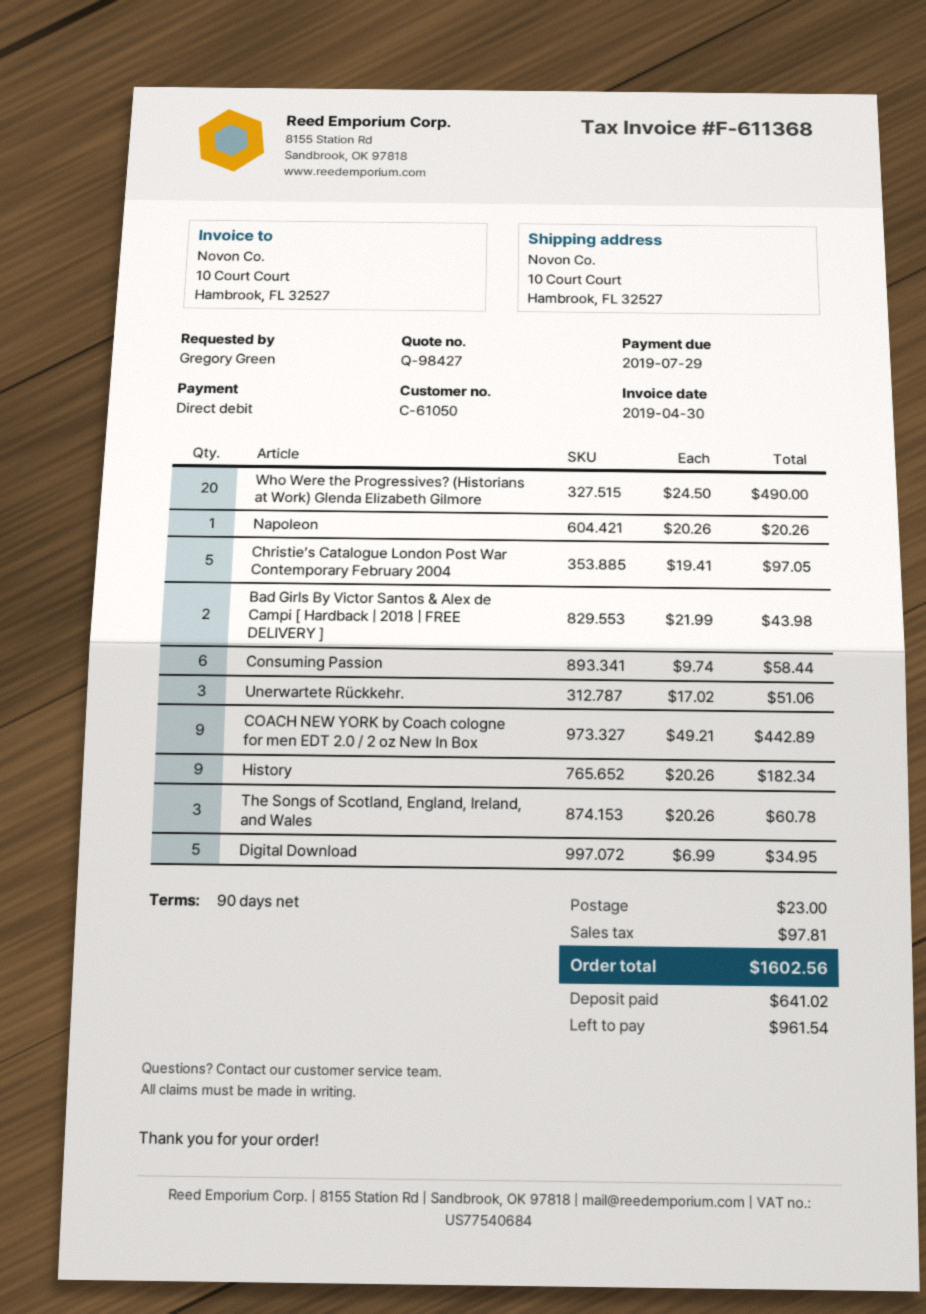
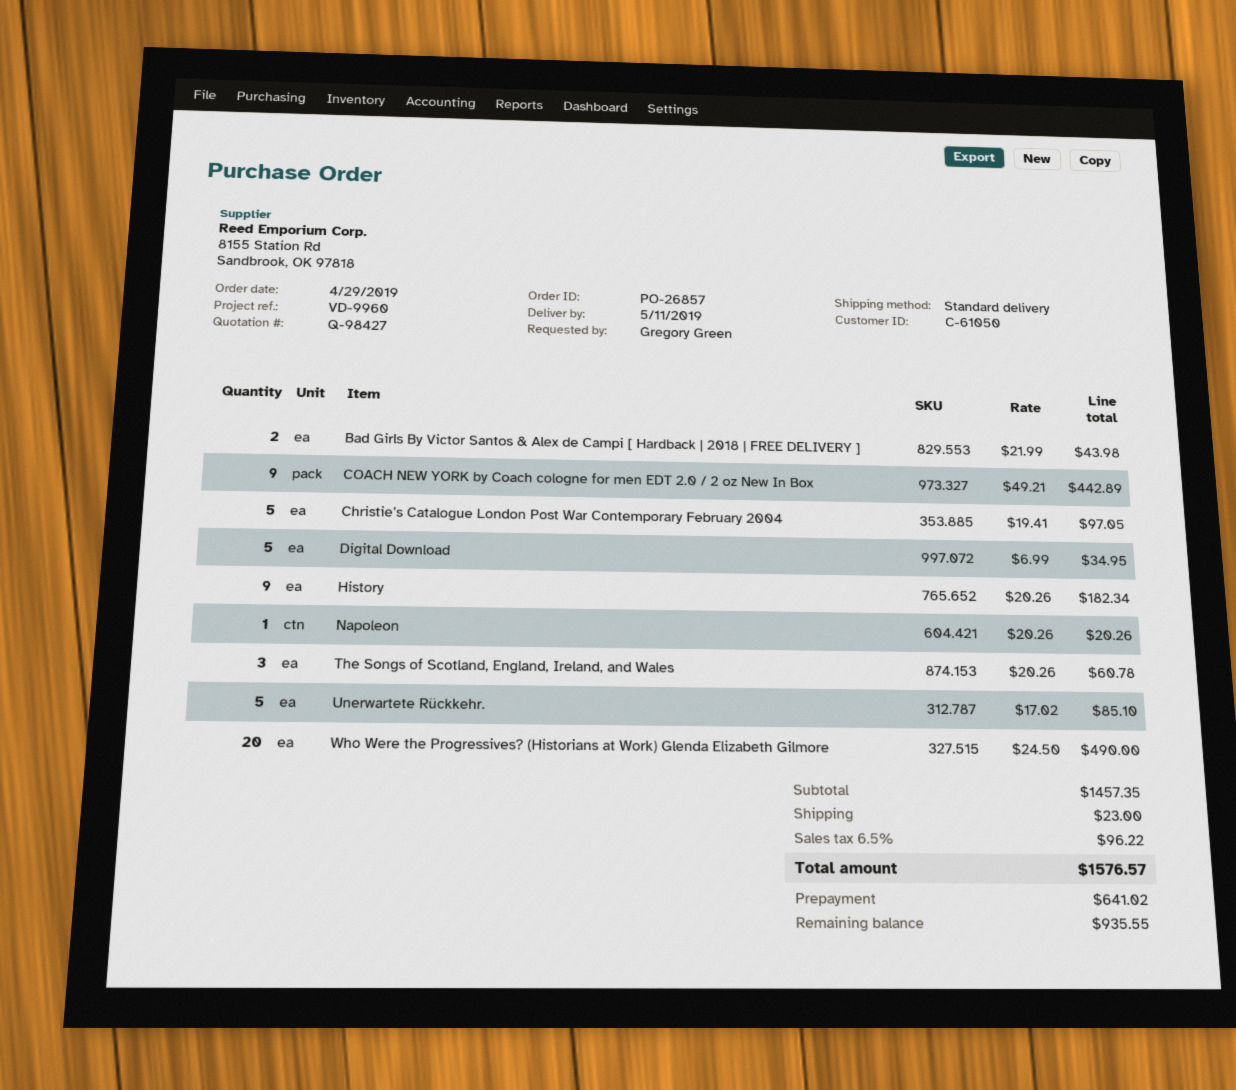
Consuming Passion: 6 x 9.74 = 58.44 -> none
Unerwartete Rückkehr.: 3 x 17.02 = 51.06 -> 5 x 17.02 = 85.10
tax: 97.81 -> 96.22
total: 1602.56 -> 1576.57
balance: 961.54 -> 935.55

